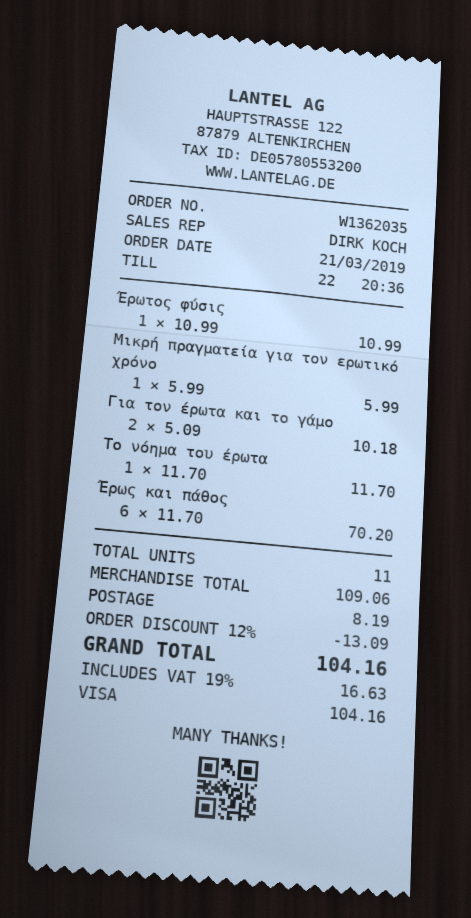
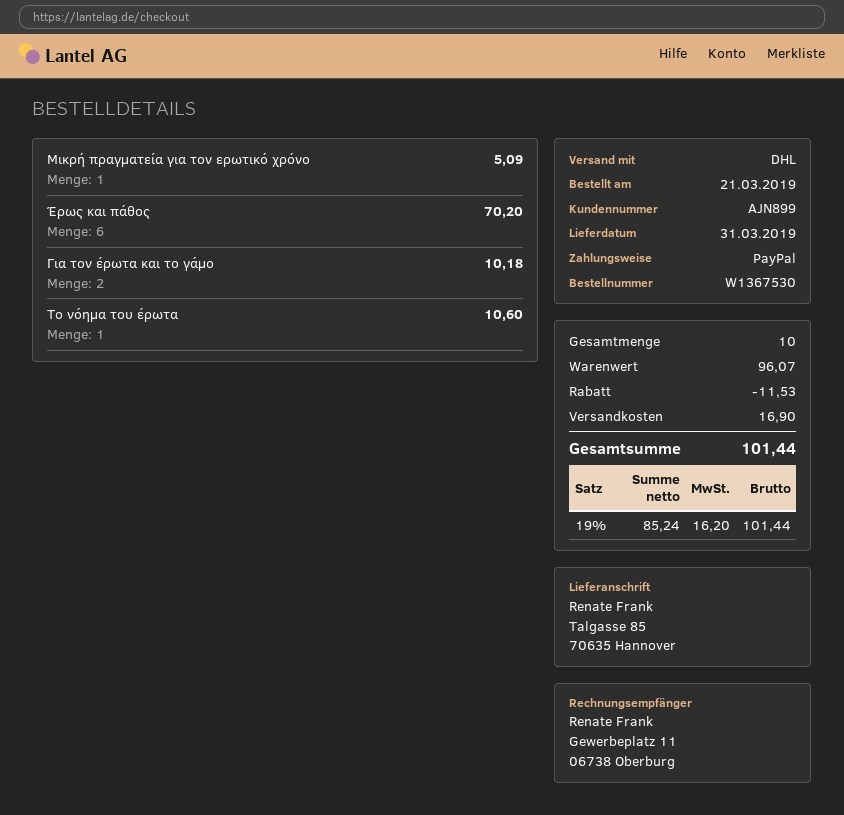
order number: W1362035 -> W1367530
payment method: Visa -> PayPal
Έρωτος φύσις: 1 for 10.99 -> none
Μικρή πραγματεία για τον ερωτικό χρόνο: 1 for 5.99 -> 1 for 5.09
Το νόημα του έρωτα: 1 for 11.70 -> 1 for 10.60
total quantity: 11 -> 10
subtotal: 109.06 -> 96.07
discount: 13.09 -> 11.53
shipping: 8.19 -> 16.90
tax: 19% = 16.63 -> 19% = 16.20
total: 104.16 -> 101.44

